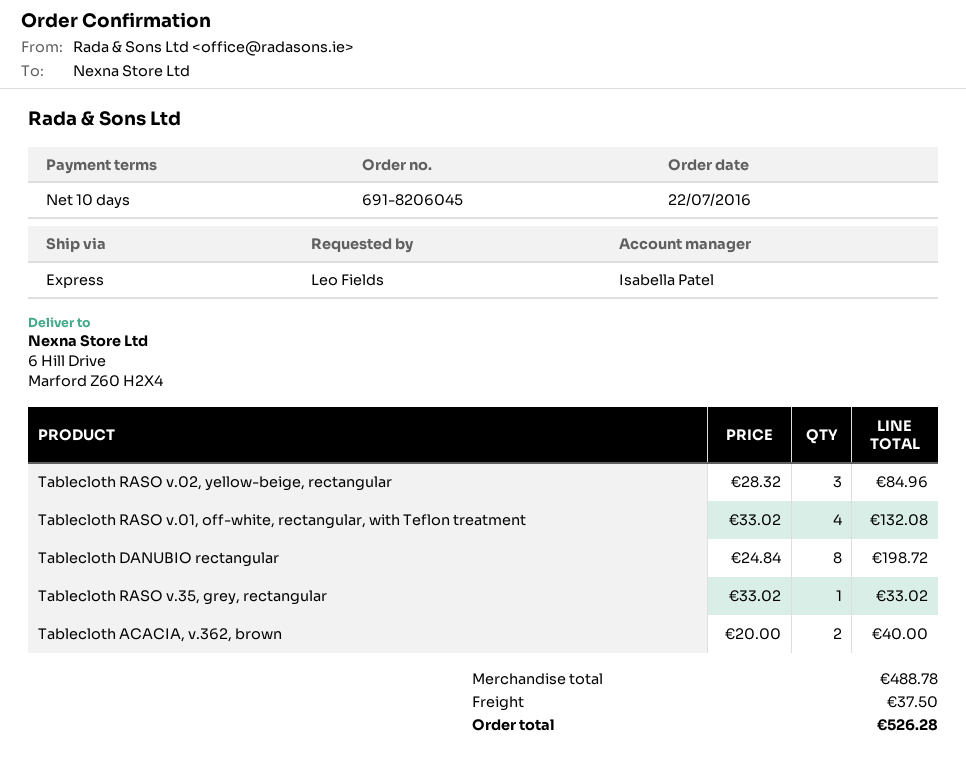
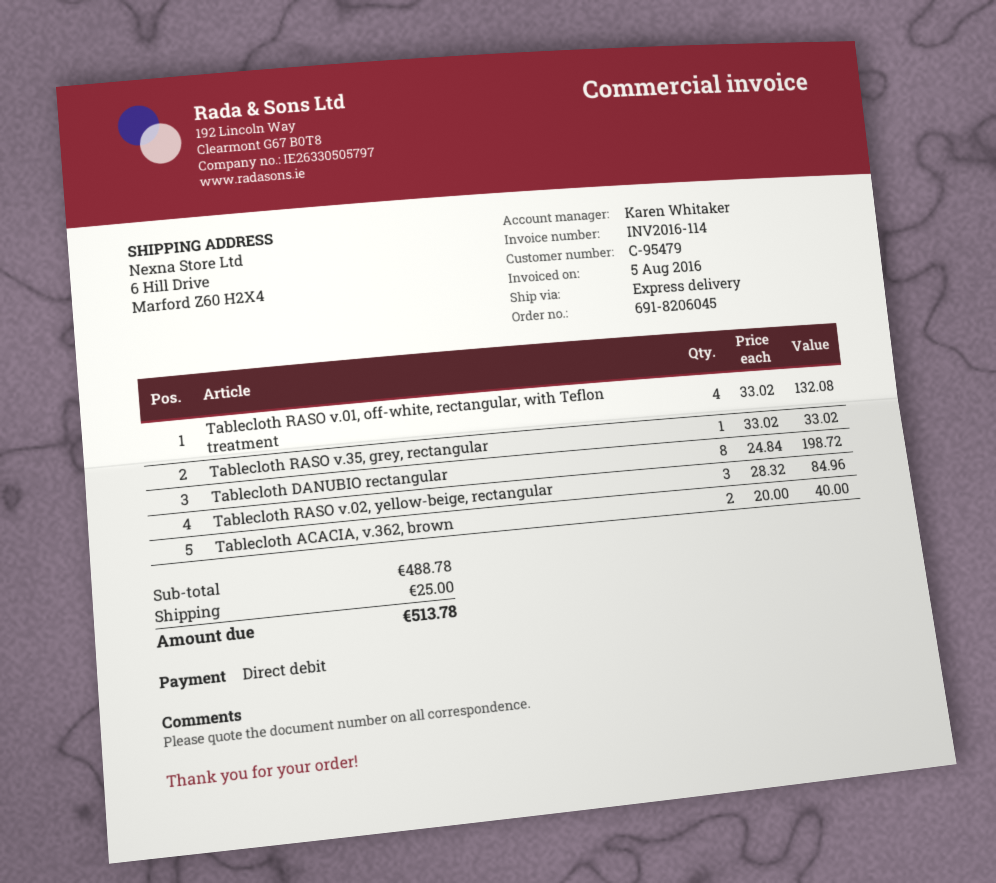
sales rep: Isabella Patel -> Karen Whitaker
shipping: 37.50 -> 25.00
total: 526.28 -> 513.78

